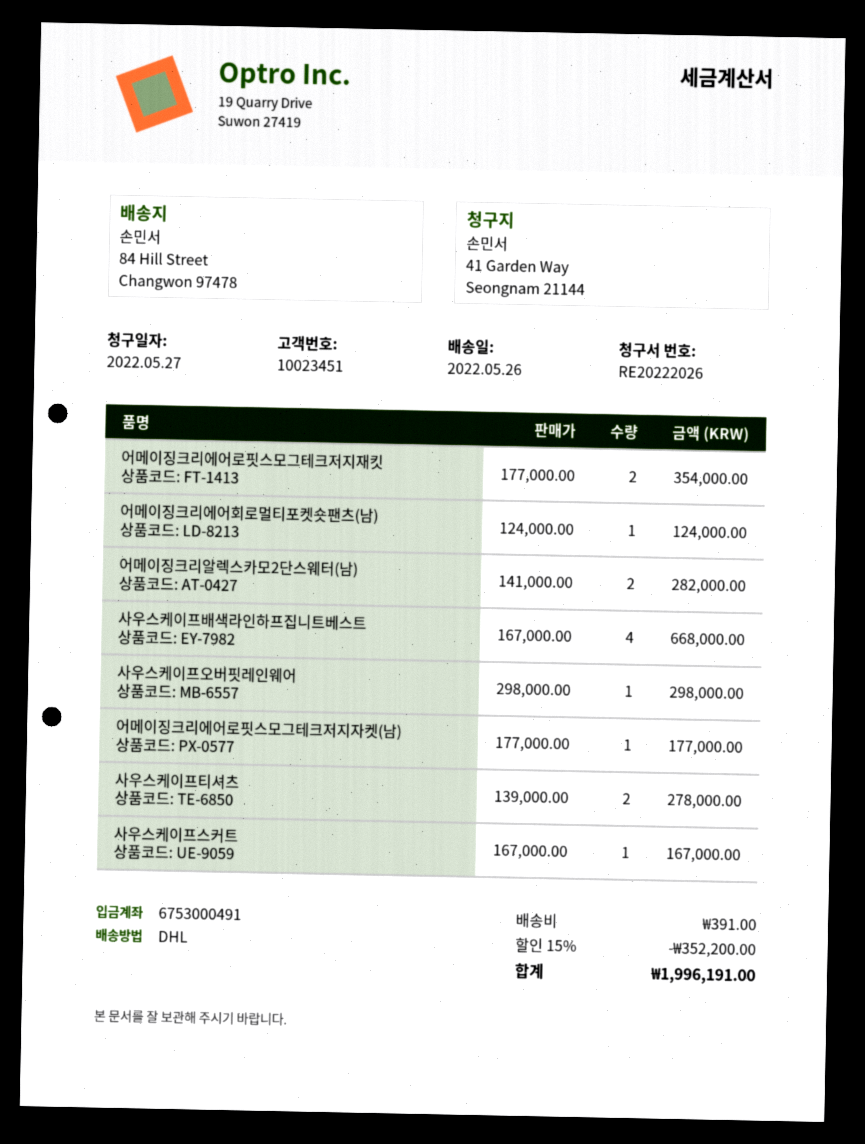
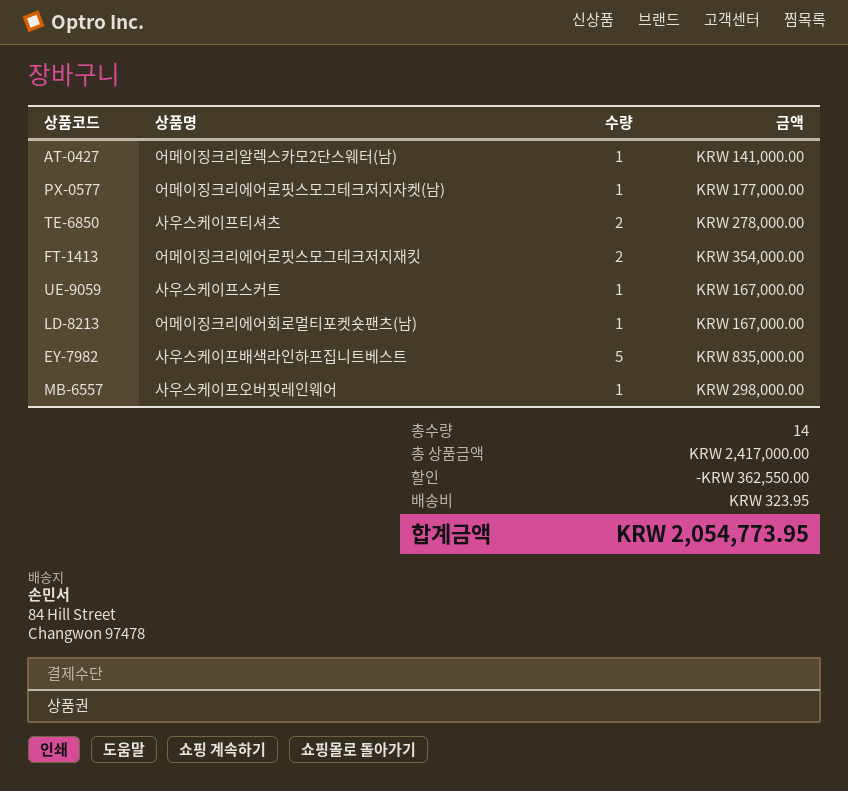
어메이징크리에어회로멀티포켓숏팬츠(남): 1 for 124000.00 -> 1 for 167000.00
어메이징크리알렉스카모2단스웨터(남): 2 for 282000.00 -> 1 for 141000.00
사우스케이프배색라인하프집니트베스트: 4 for 668000.00 -> 5 for 835000.00
discount: 352200.00 -> 362550.00
shipping: 391.00 -> 323.95
total: 1996191.00 -> 2054773.95

